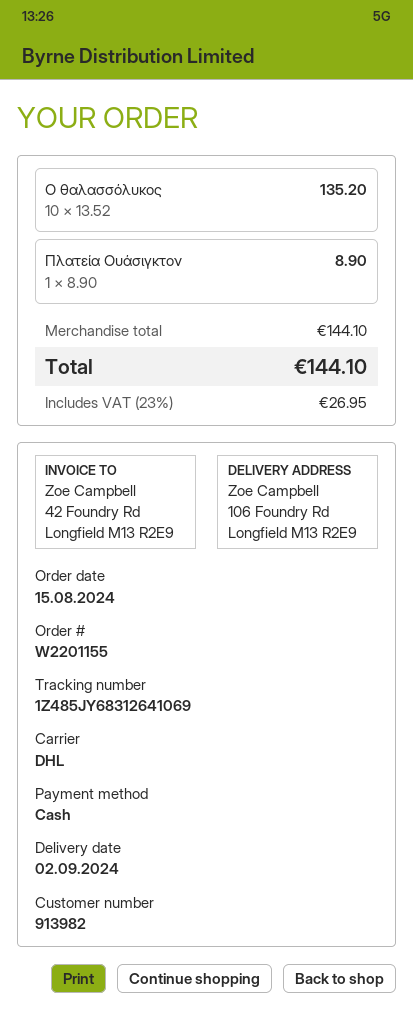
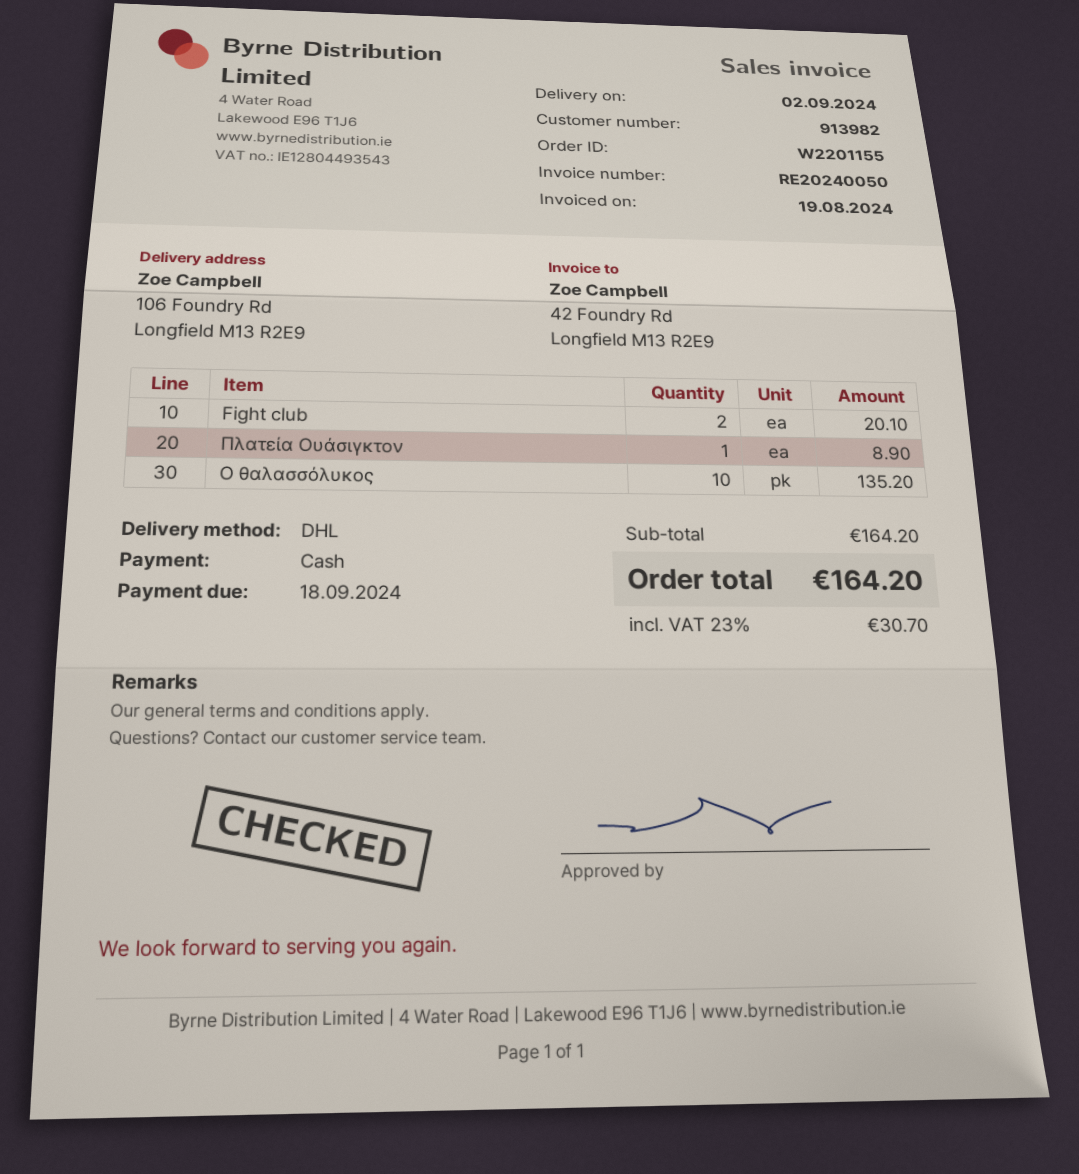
Fight club: none -> 2 for 20.10
subtotal: 144.10 -> 164.20
tax: 23% = 26.95 -> 23% = 30.70
total: 144.10 -> 164.20

